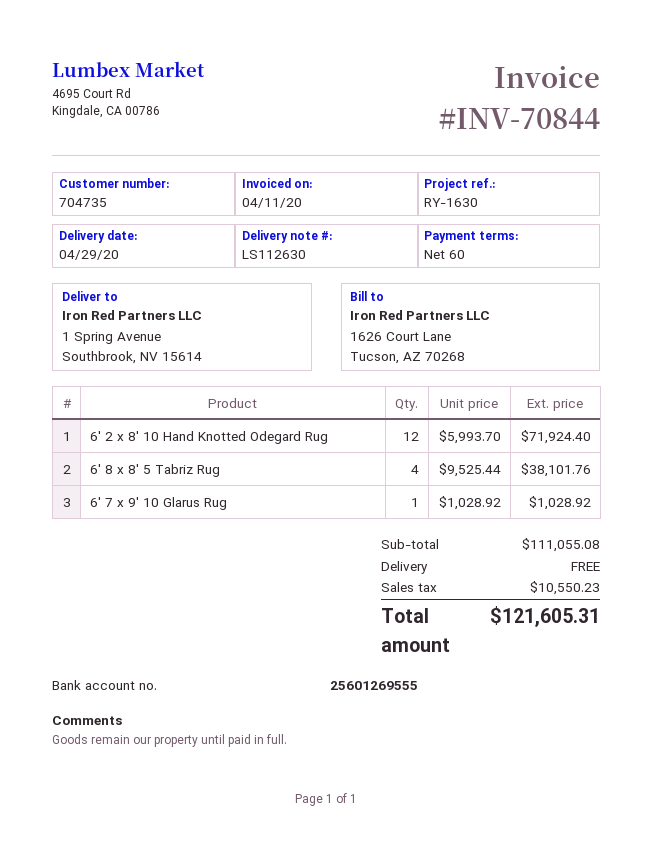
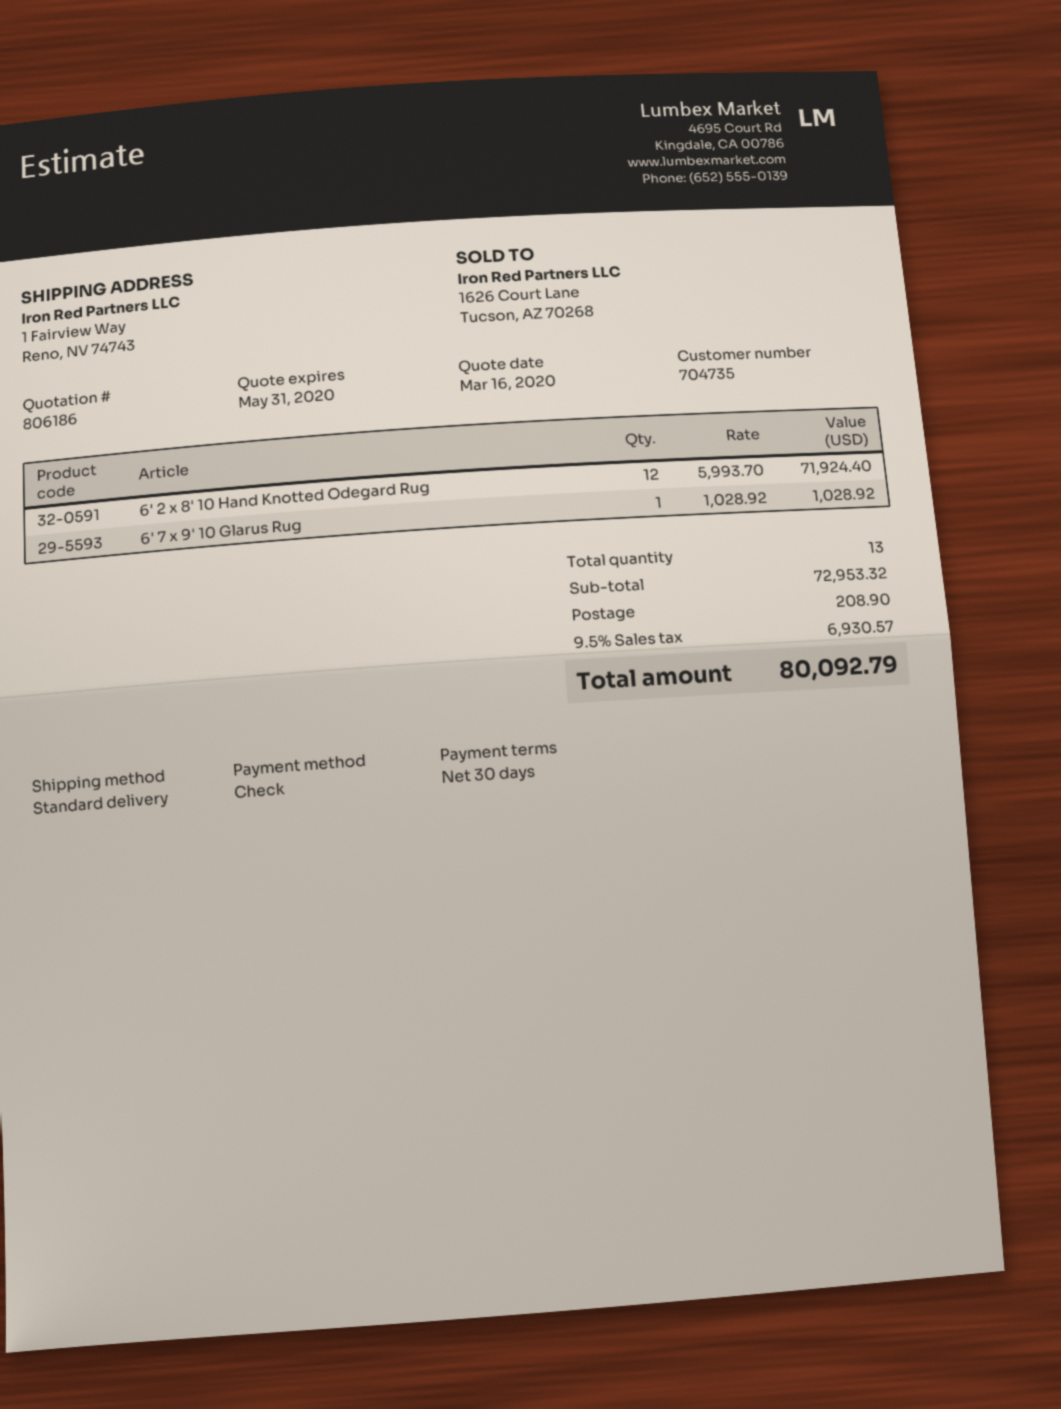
payment terms: 60 days -> 30 days
ship to: 1 Spring Avenue, Southbrook, NV 15614 -> 1 Fairview Way, Reno, NV 74743
6' 8 x 8' 5 Tabriz Rug: 4 x 9525.44 = 38101.76 -> none
subtotal: 111055.08 -> 72953.32
shipping: 0.00 -> 208.90
tax: 10550.23 -> 6930.57
total: 121605.31 -> 80092.79

